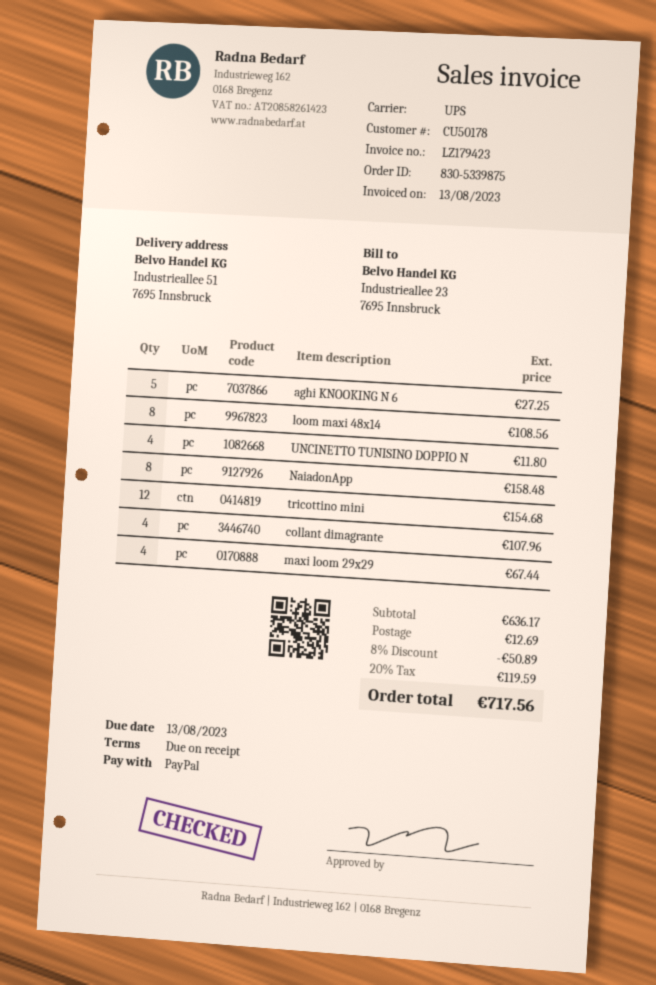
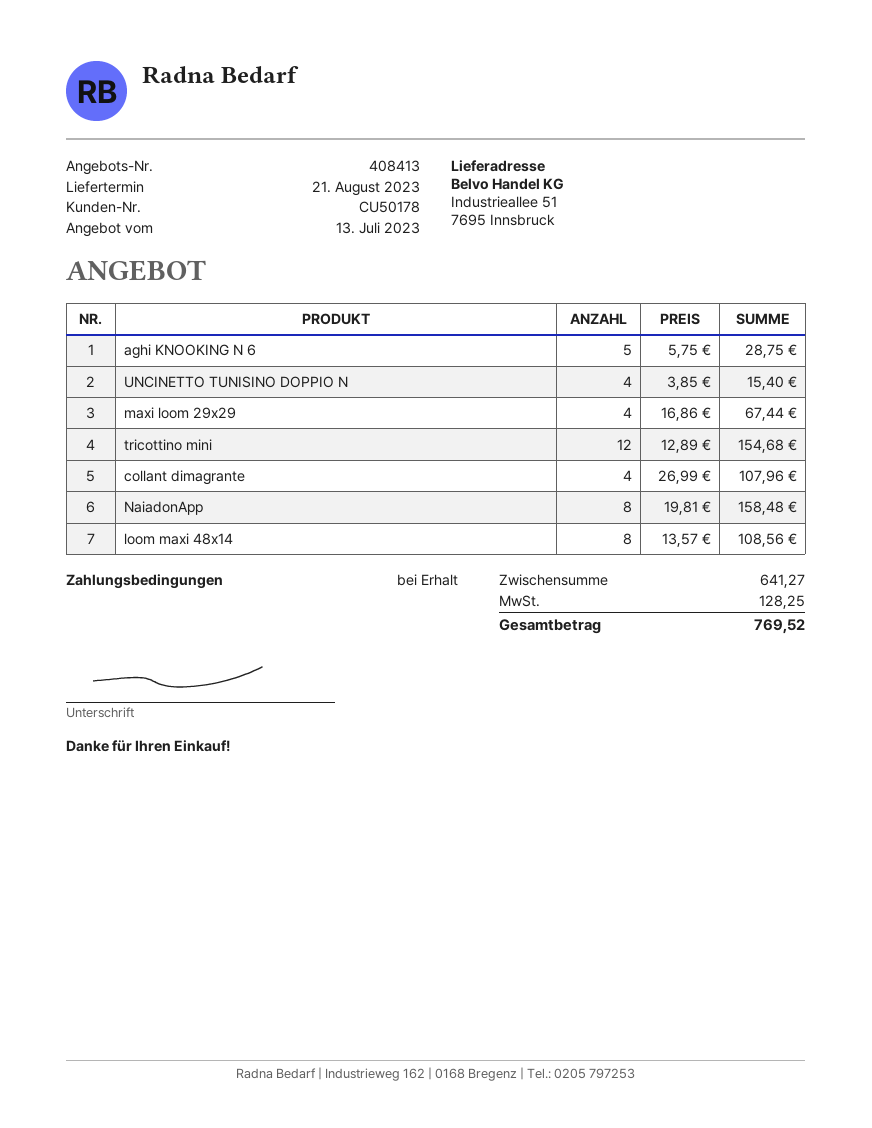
aghi KNOOKING N 6: 5 for 27.25 -> 5 for 28.75
UNCINETTO TUNISINO DOPPIO N: 4 for 11.80 -> 4 for 15.40
subtotal: 636.17 -> 641.27
discount: 8% = 50.89 -> none
shipping: 12.69 -> none
tax: 119.59 -> 128.25
total: 717.56 -> 769.52

